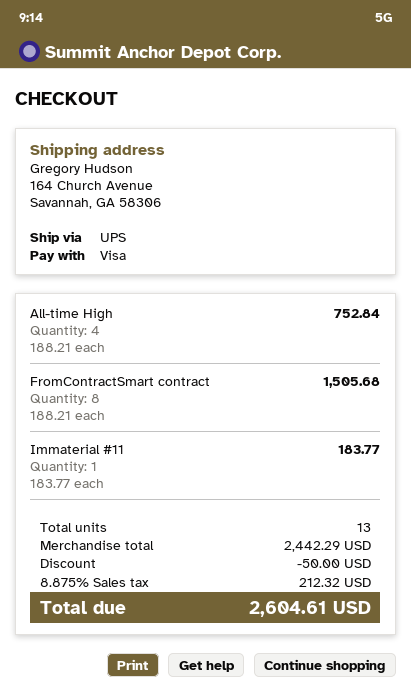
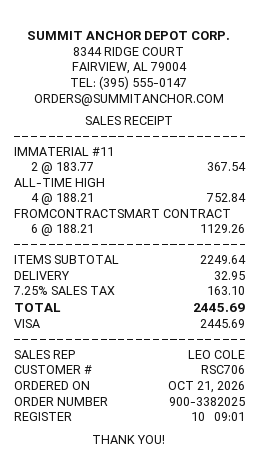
FromContractSmart contract: 8 x 188.21 = 1505.68 -> 6 x 188.21 = 1129.26
Immaterial #11: 1 x 183.77 = 183.77 -> 2 x 183.77 = 367.54
subtotal: 2442.29 -> 2249.64
discount: 50.00 -> none
shipping: none -> 32.95
tax: 8.875% = 212.32 -> 7.25% = 163.10
total: 2604.61 -> 2445.69

